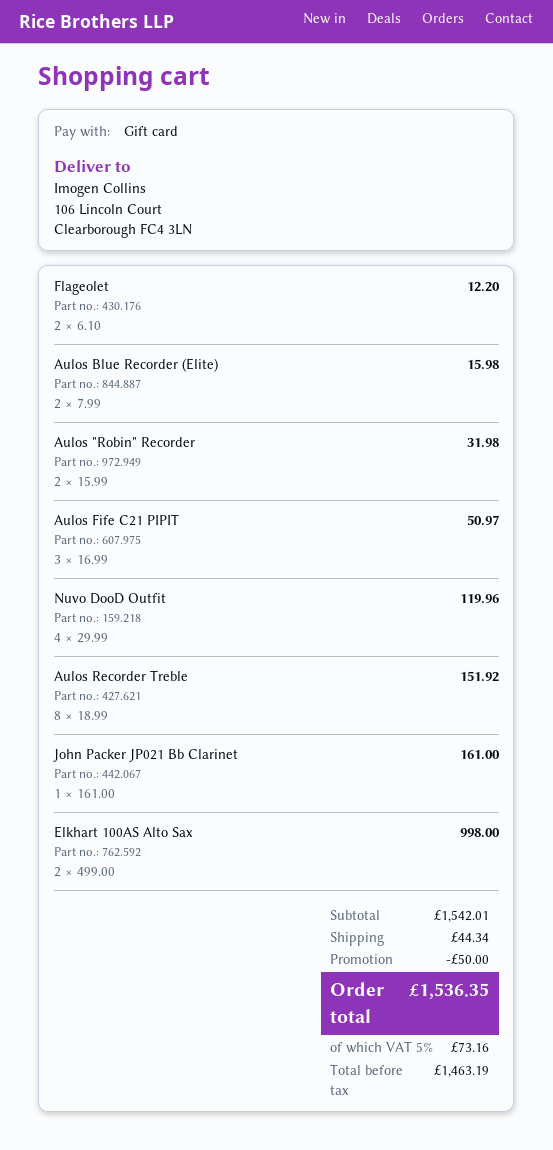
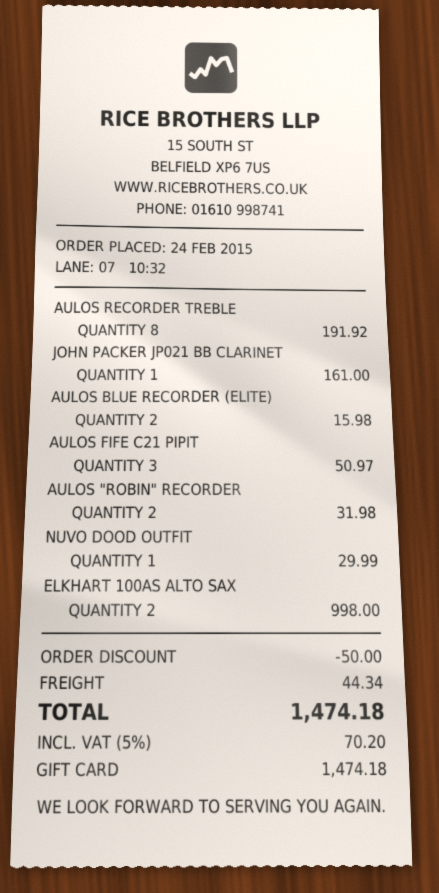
Flageolet: 2 for 12.20 -> none
Nuvo DooD Outfit: 4 for 119.96 -> 1 for 29.99
Aulos Recorder Treble: 8 for 151.92 -> 8 for 191.92
tax: 5% = 73.16 -> 5% = 70.20
total: 1536.35 -> 1474.18

